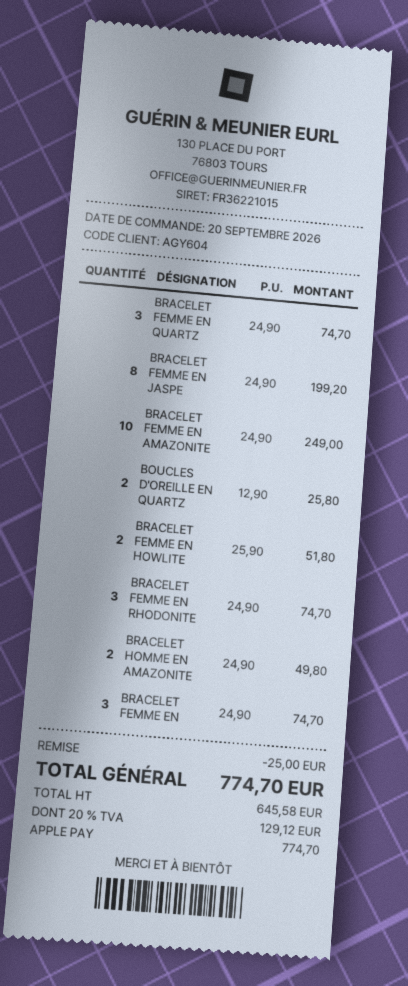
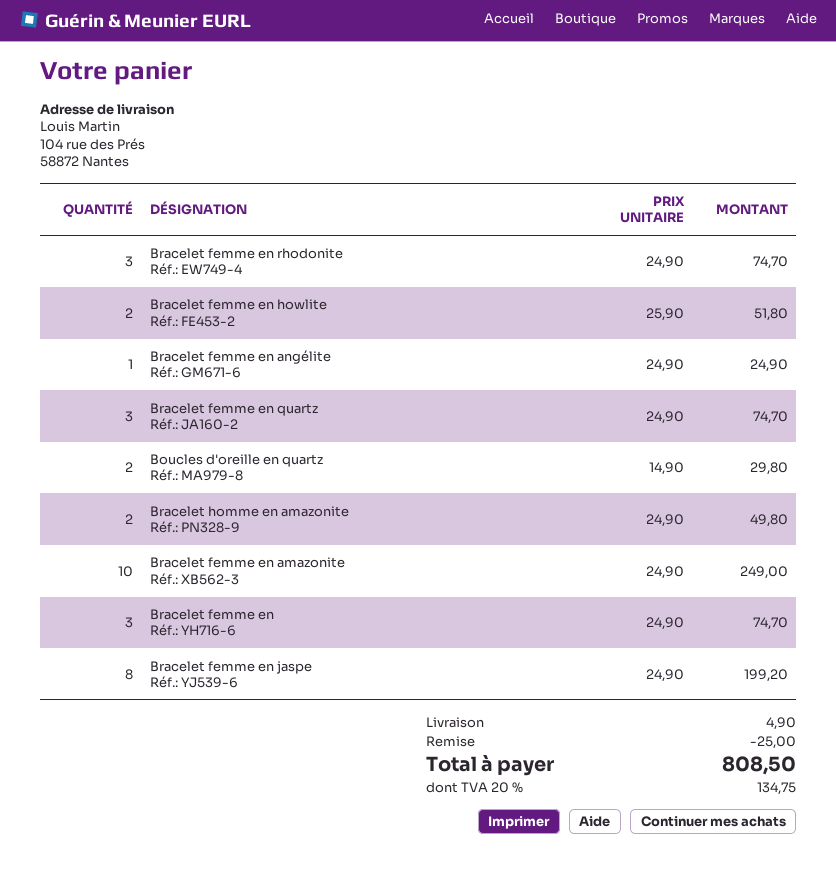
BOUCLES D'OREILLE EN QUARTZ: 2 x 12.90 = 25.80 -> 2 x 14.90 = 29.80
Bracelet femme en angélite: none -> 1 x 24.90 = 24.90
shipping: none -> 4.90
tax: 20% = 129.12 -> 20% = 134.75
total: 774.70 -> 808.50

